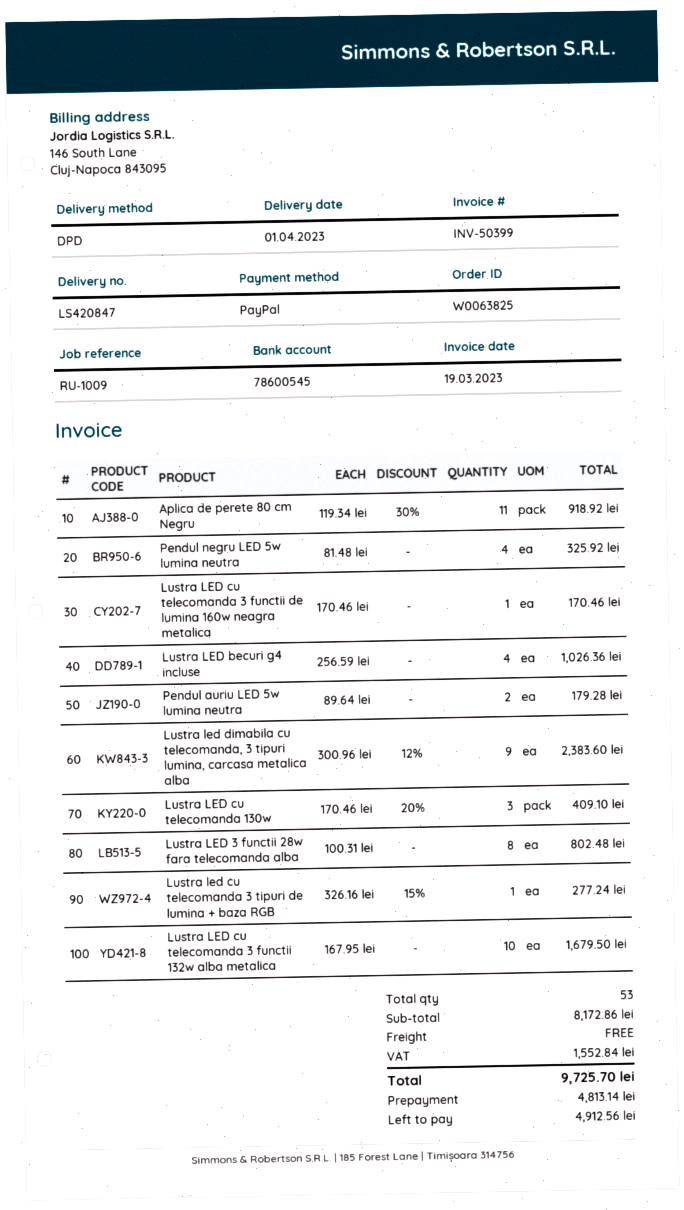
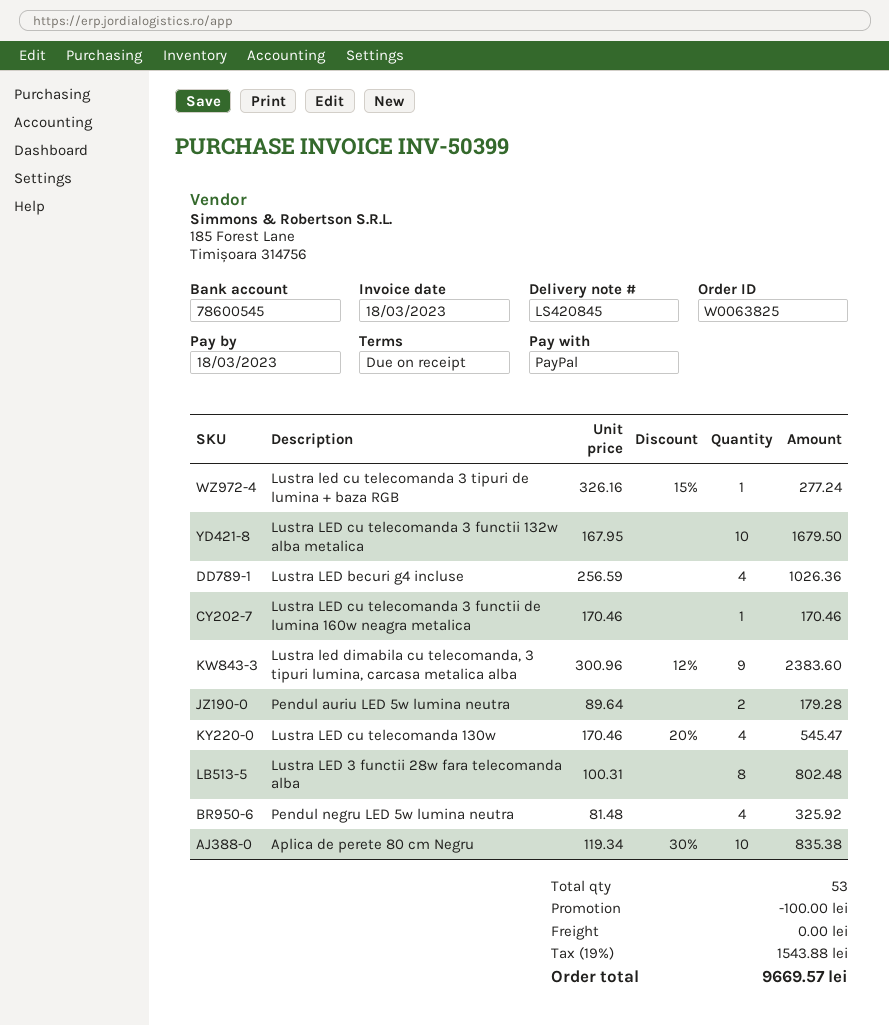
delivery note number: LS420847 -> LS420845
invoice date: 2023-03-19 -> 2023-03-18
Aplica de perete 80 cm Negru: 11 x 119.34 - 30% = 918.92 -> 10 x 119.34 - 30% = 835.38
Lustra LED cu telecomanda 130w: 3 x 170.46 - 20% = 409.10 -> 4 x 170.46 - 20% = 545.47
discount: none -> 100.00
tax: 1552.84 -> 1543.88
total: 9725.70 -> 9669.57

